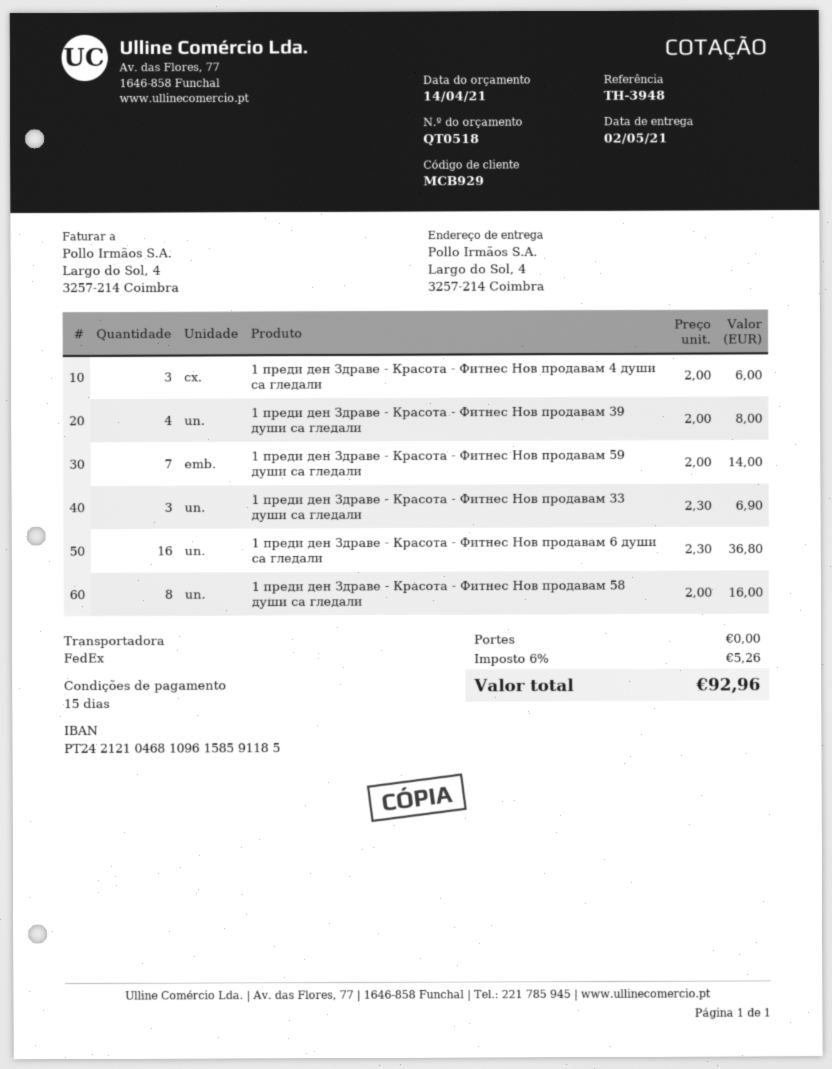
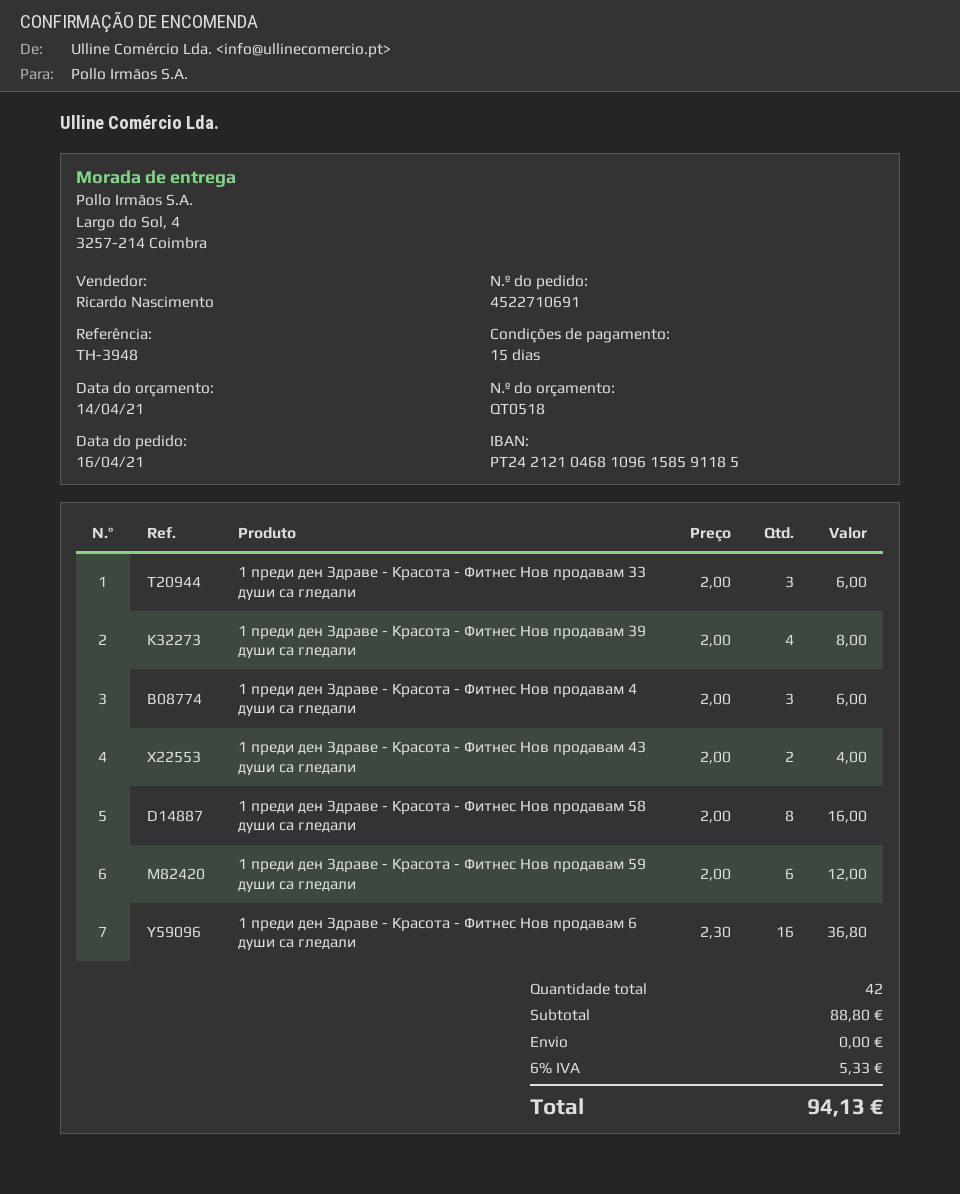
1 преди ден Здраве - Красота - Фитнес Нов продавам 59 души са гледали: 7 x 2.00 = 14.00 -> 6 x 2.00 = 12.00
1 преди ден Здраве - Красота - Фитнес Нов продавам 33 души са гледали: 3 x 2.30 = 6.90 -> 3 x 2.00 = 6.00
1 преди ден Здраве - Красота - Фитнес Нов продавам 43 души са гледали: none -> 2 x 2.00 = 4.00
tax: 6% = 5.26 -> 6% = 5.33
total: 92.96 -> 94.13

